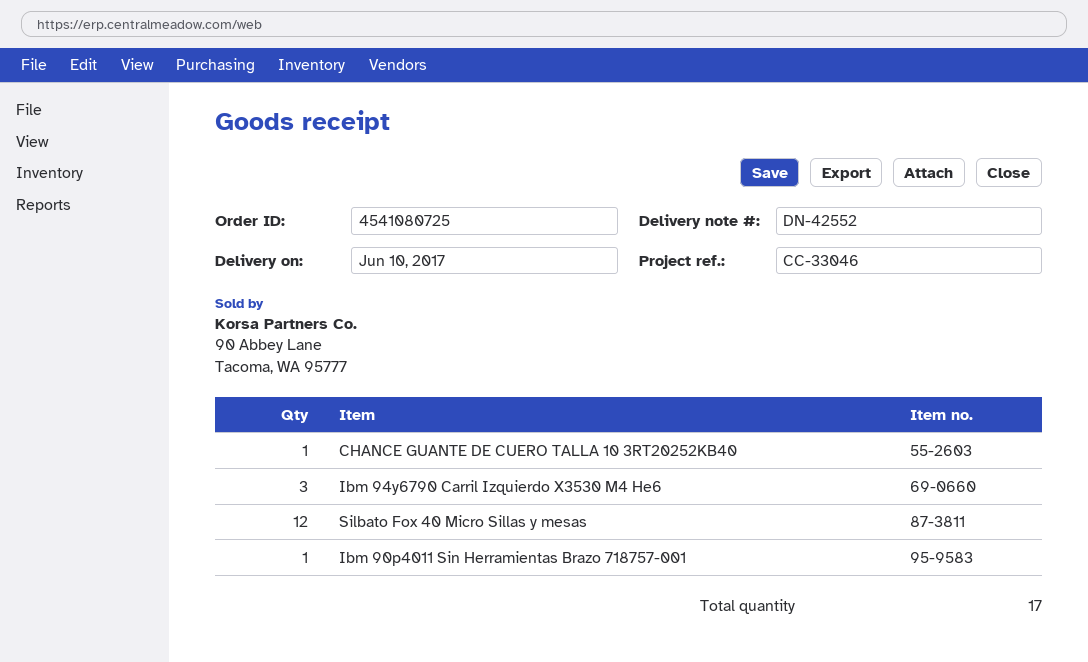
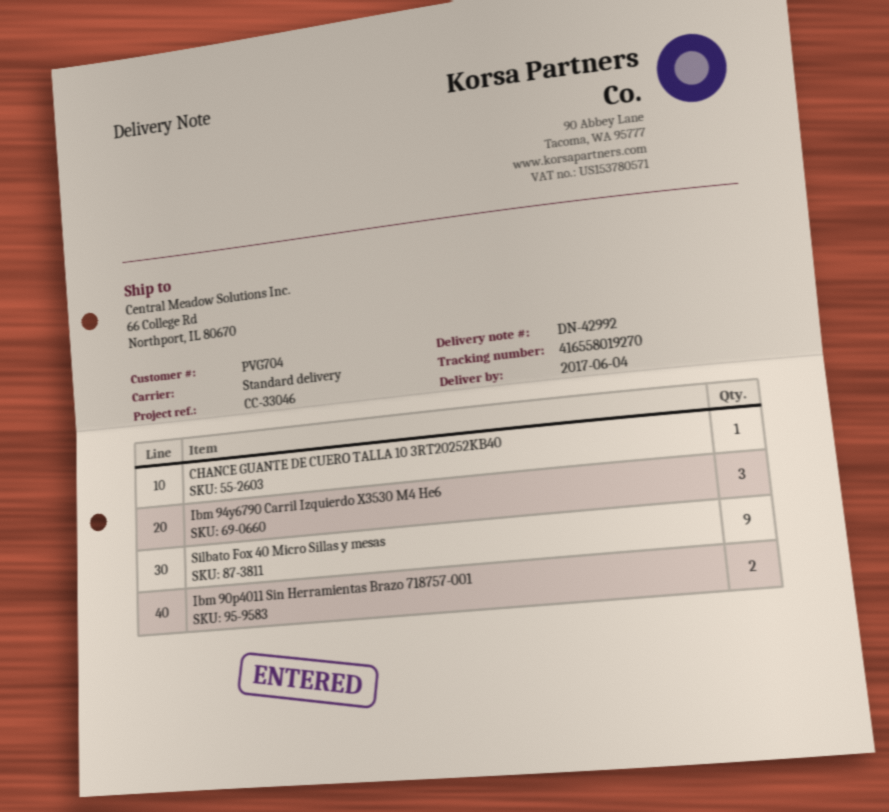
delivery note number: DN-42552 -> DN-42992
delivery date: 2017-06-10 -> 2017-06-04
Silbato Fox 40 Micro Sillas y mesas: 12 -> 9
Ibm 90p4011 Sin Herramientas Brazo 718757-001: 1 -> 2

